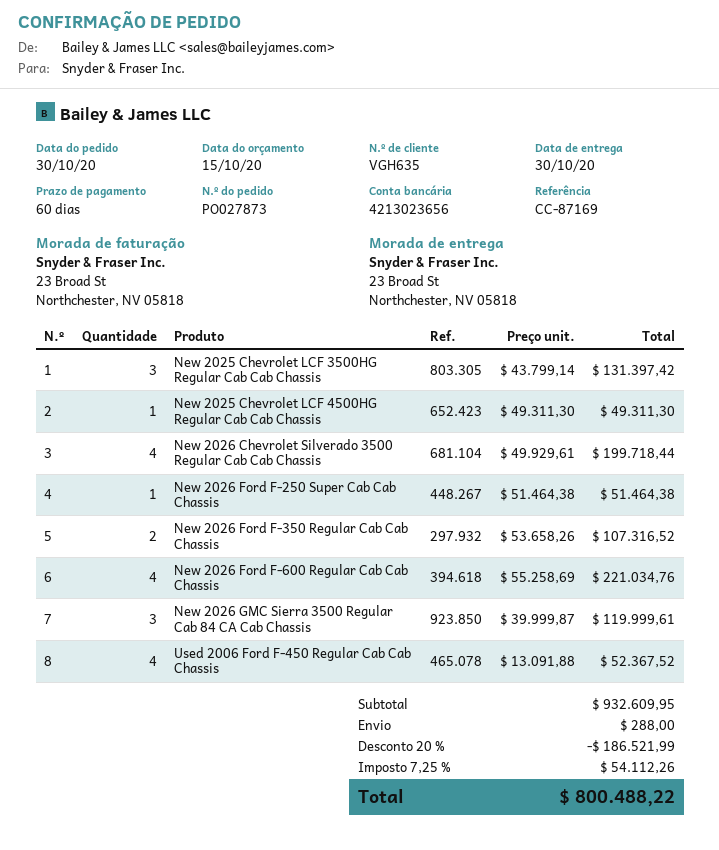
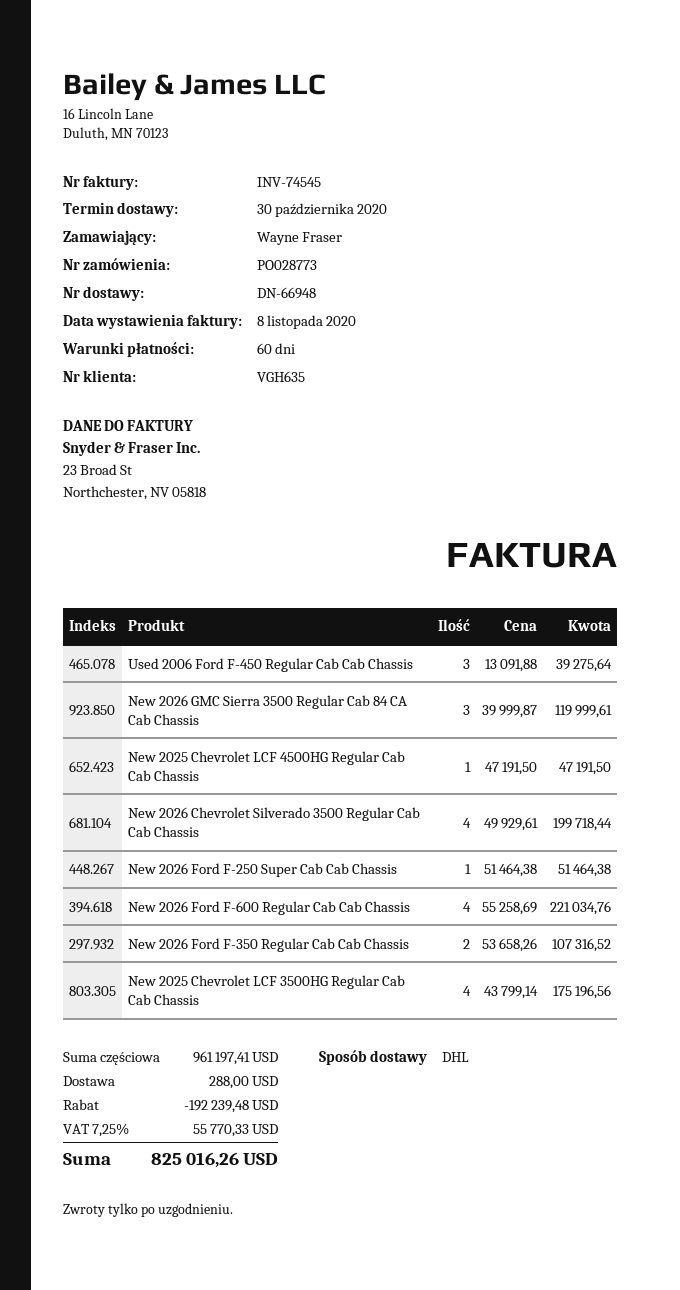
order number: PO027873 -> PO028773
New 2025 Chevrolet LCF 3500HG Regular Cab Cab Chassis: 3 x 43799.14 = 131397.42 -> 4 x 43799.14 = 175196.56
New 2025 Chevrolet LCF 4500HG Regular Cab Cab Chassis: 1 x 49311.30 = 49311.30 -> 1 x 47191.50 = 47191.50
Used 2006 Ford F-450 Regular Cab Cab Chassis: 4 x 13091.88 = 52367.52 -> 3 x 13091.88 = 39275.64
subtotal: 932609.95 -> 961197.41
discount: 186521.99 -> 192239.48
tax: 7.25% = 54112.26 -> 7.25% = 55770.33
total: 800488.22 -> 825016.26

